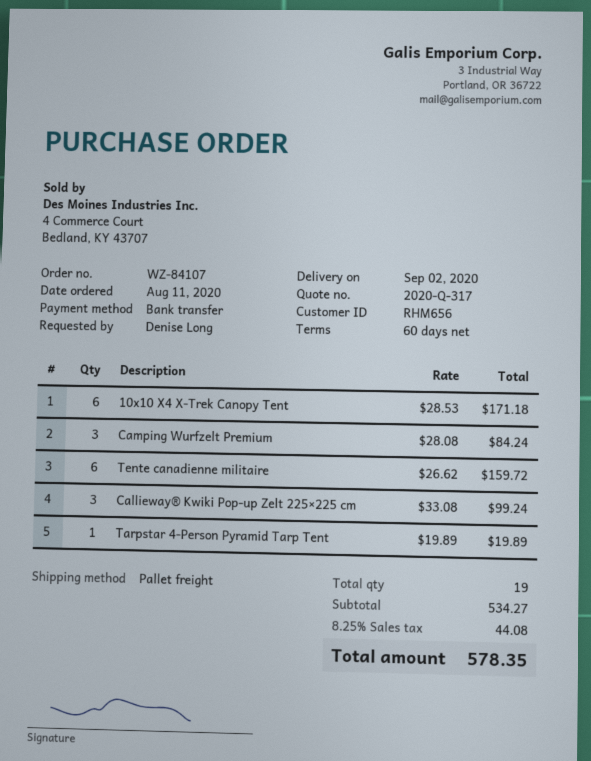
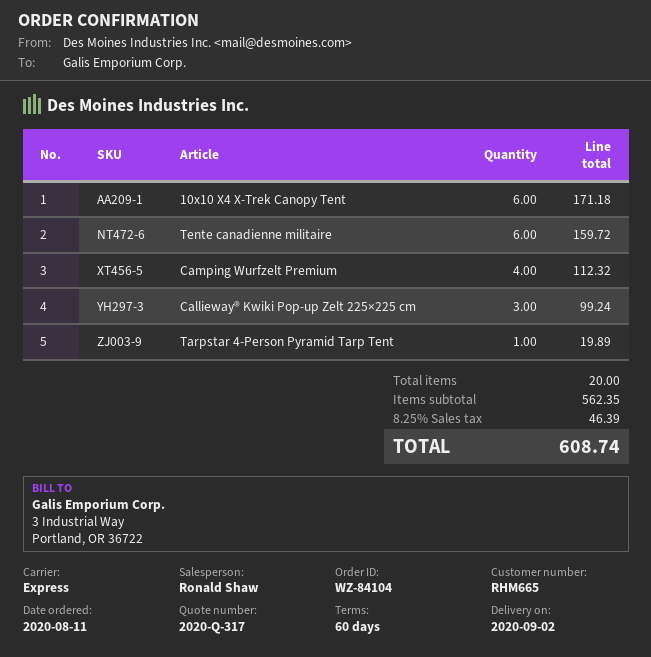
order number: WZ-84107 -> WZ-84104
customer number: RHM656 -> RHM665
shipping method: pallet freight -> express
Camping Wurfzelt Premium: 3 for 84.24 -> 4 for 112.32
total quantity: 19 -> 20
subtotal: 534.27 -> 562.35
tax: 8.25% = 44.08 -> 8.25% = 46.39
total: 578.35 -> 608.74

